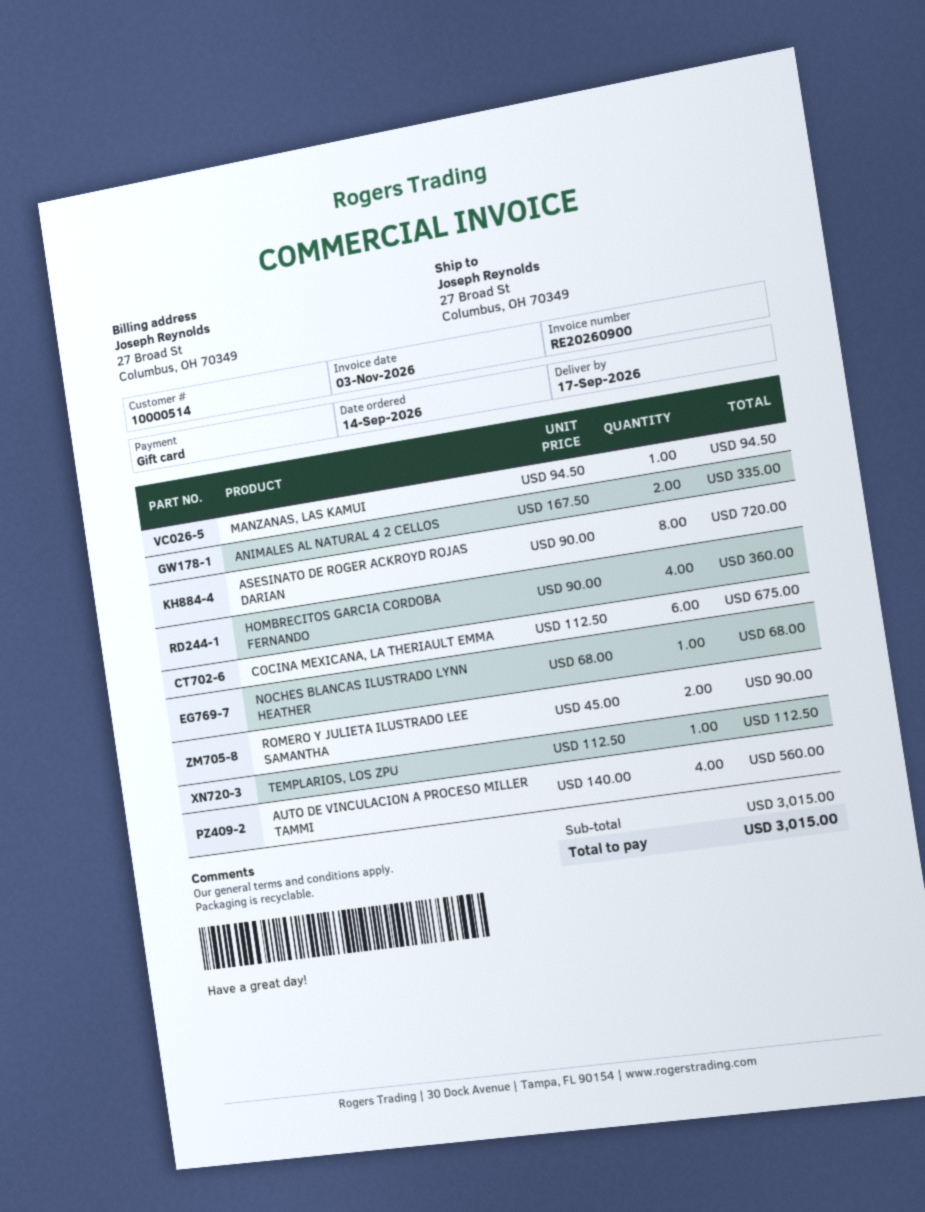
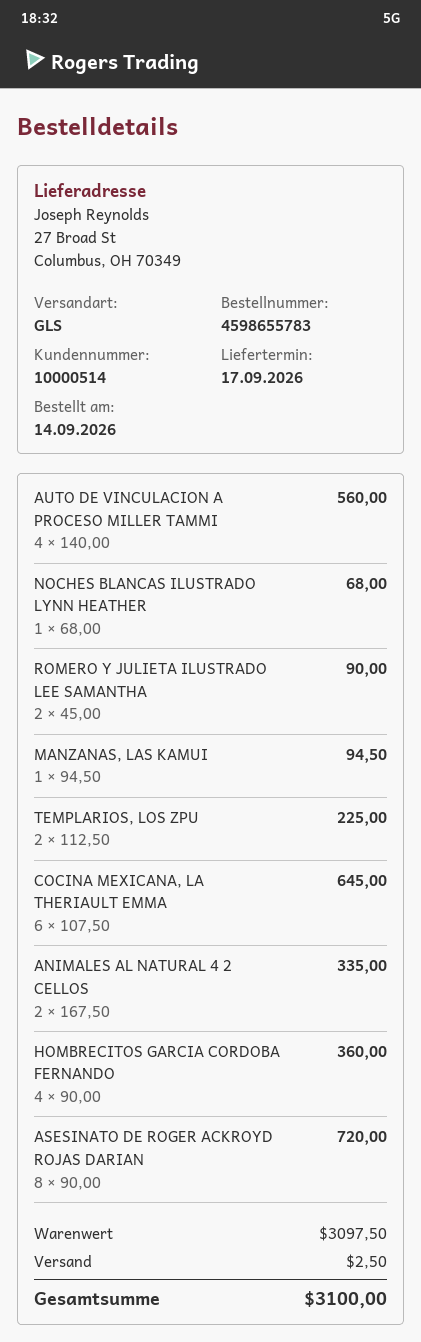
COCINA MEXICANA, LA THERIAULT EMMA: 6 x 112.50 = 675.00 -> 6 x 107.50 = 645.00
TEMPLARIOS, LOS ZPU: 1 x 112.50 = 112.50 -> 2 x 112.50 = 225.00
subtotal: 3015.00 -> 3097.50
shipping: none -> 2.50
total: 3015.00 -> 3100.00

